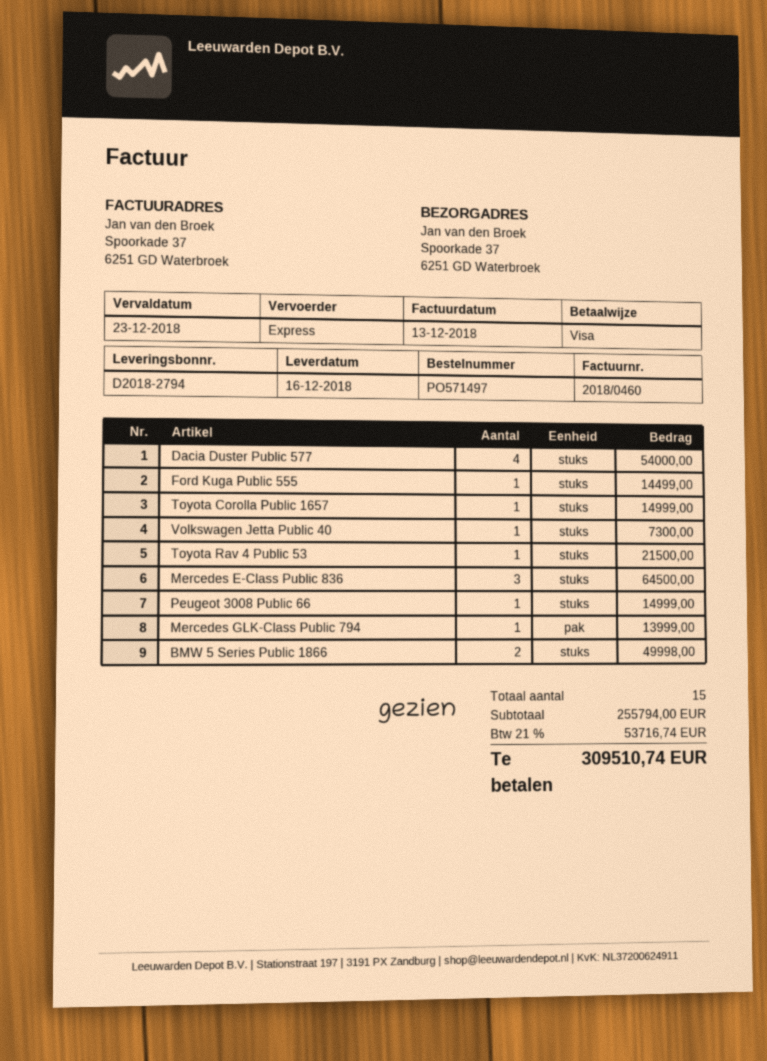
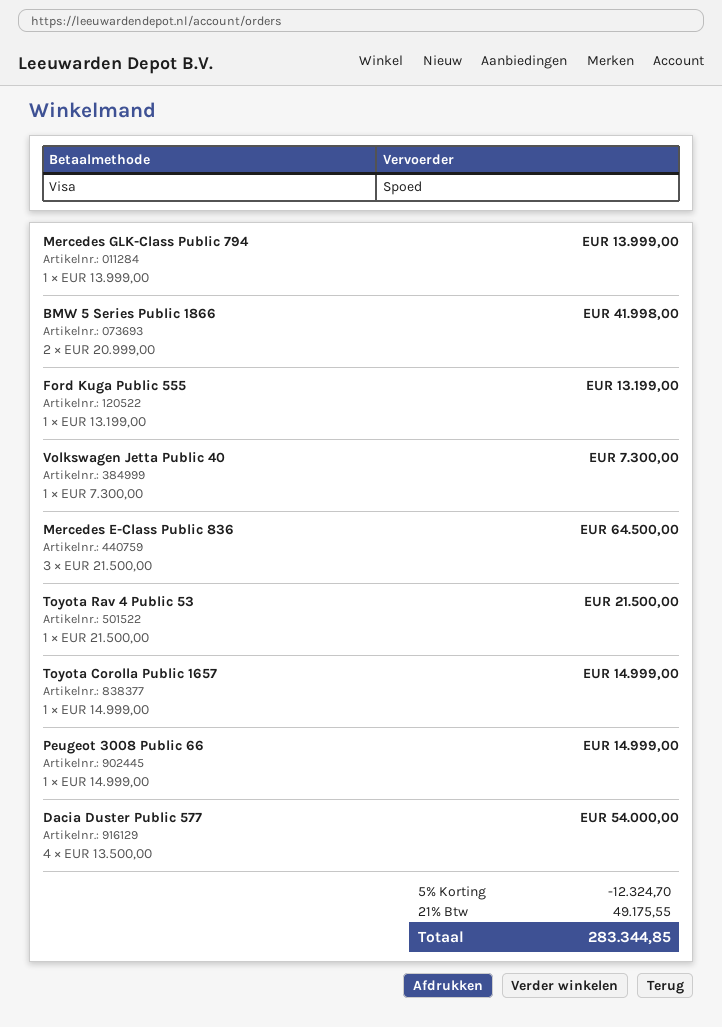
Ford Kuga Public 555: 1 for 14499.00 -> 1 for 13199.00
BMW 5 Series Public 1866: 2 for 49998.00 -> 2 for 41998.00
discount: none -> 5% = 12324.70
tax: 21% = 53716.74 -> 21% = 49175.55
total: 309510.74 -> 283344.85

